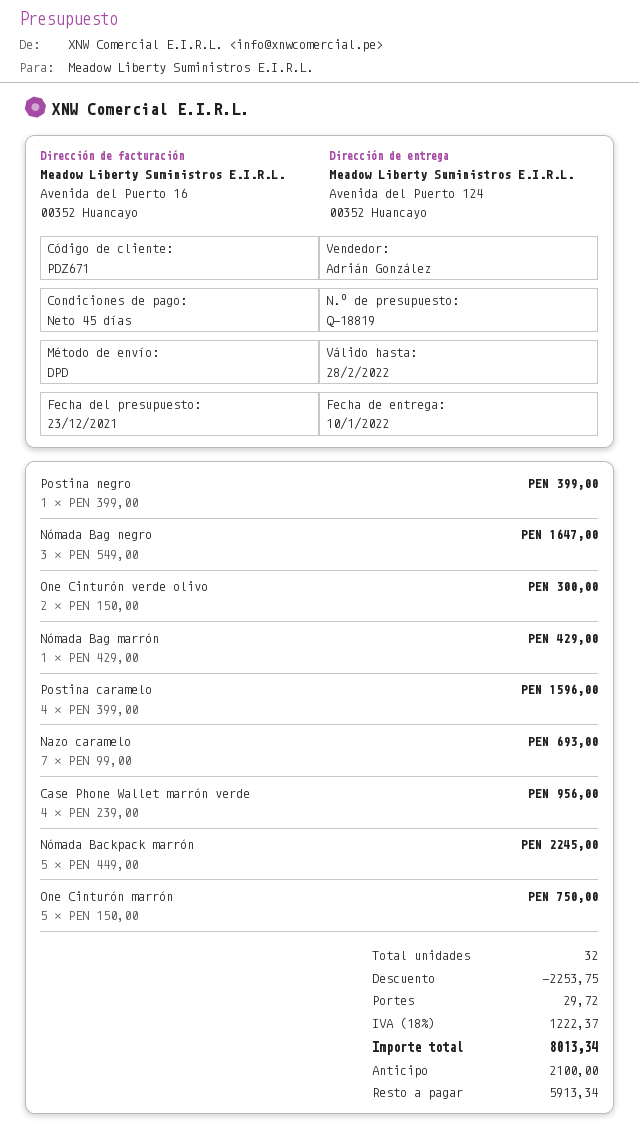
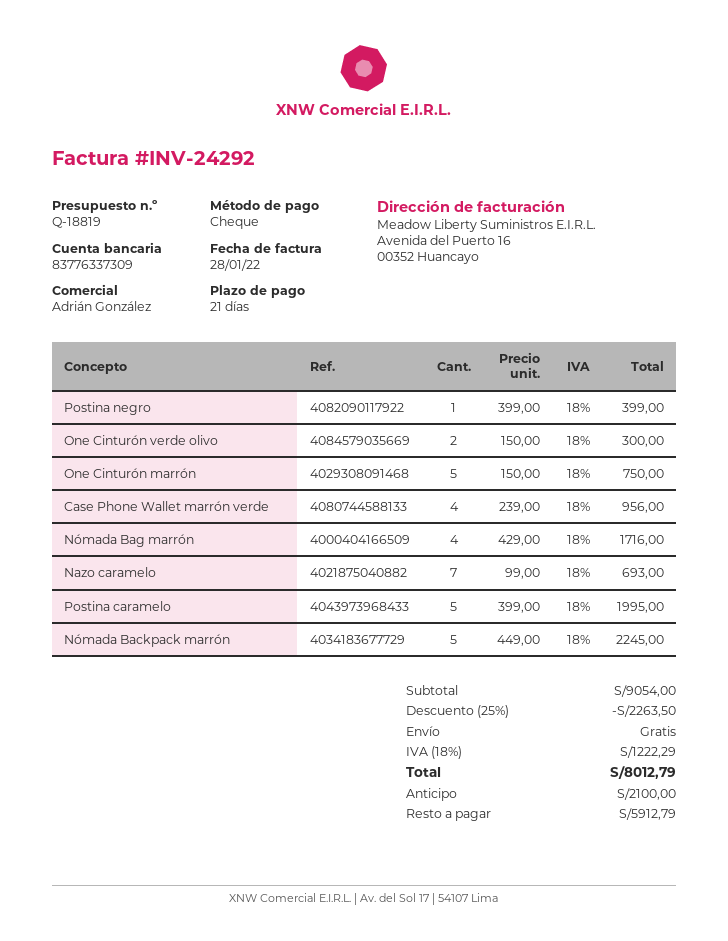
payment terms: 45 days -> 21 days
Nómada Bag negro: 3 x 549.00 = 1647.00 -> none
Nómada Bag marrón: 1 x 429.00 = 429.00 -> 4 x 429.00 = 1716.00
Postina caramelo: 4 x 399.00 = 1596.00 -> 5 x 399.00 = 1995.00
discount: 2253.75 -> 2263.50
shipping: 29.72 -> 0.00
tax: 18% = 1222.37 -> 18% = 1222.29
total: 8013.34 -> 8012.79
balance: 5913.34 -> 5912.79

